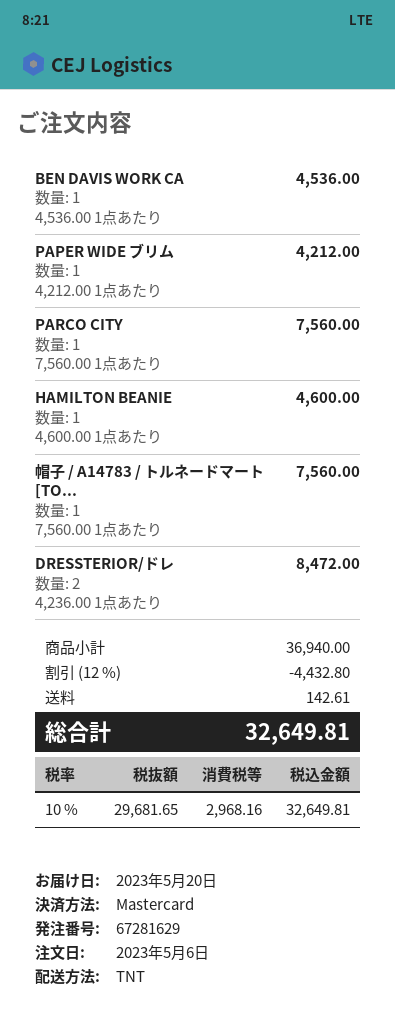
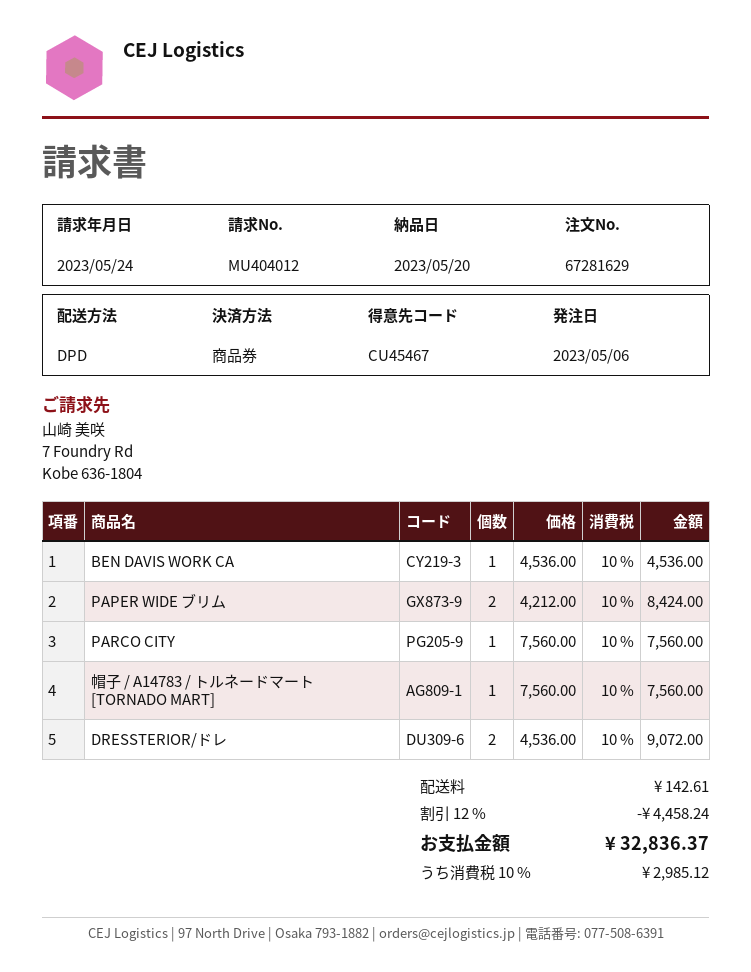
payment method: Mastercard -> gift card
shipping method: TNT -> DPD
PAPER WIDE ブリム: 1 x 4212.00 = 4212.00 -> 2 x 4212.00 = 8424.00
HAMILTON BEANIE: 1 x 4600.00 = 4600.00 -> none
DRESSTERIOR/ドレ: 2 x 4236.00 = 8472.00 -> 2 x 4536.00 = 9072.00
discount: 12% = 4432.80 -> 12% = 4458.24
tax: 10% = 2968.16 -> 10% = 2985.12
total: 32649.81 -> 32836.37

